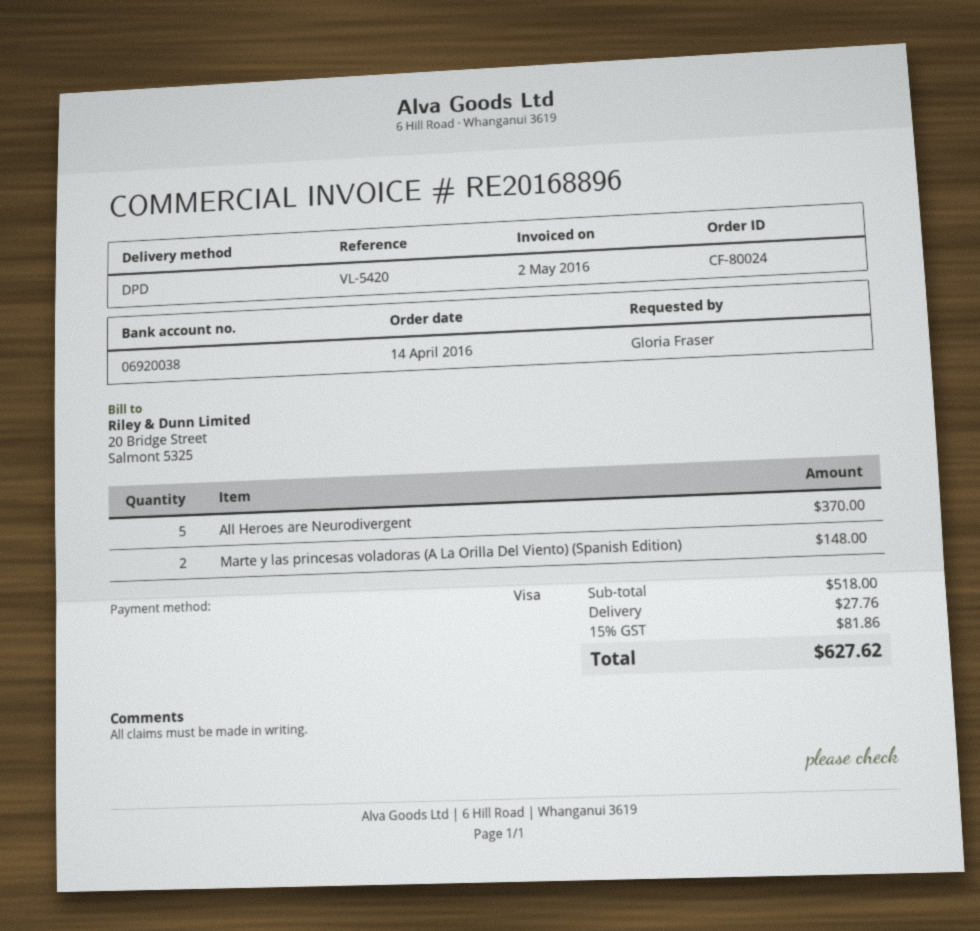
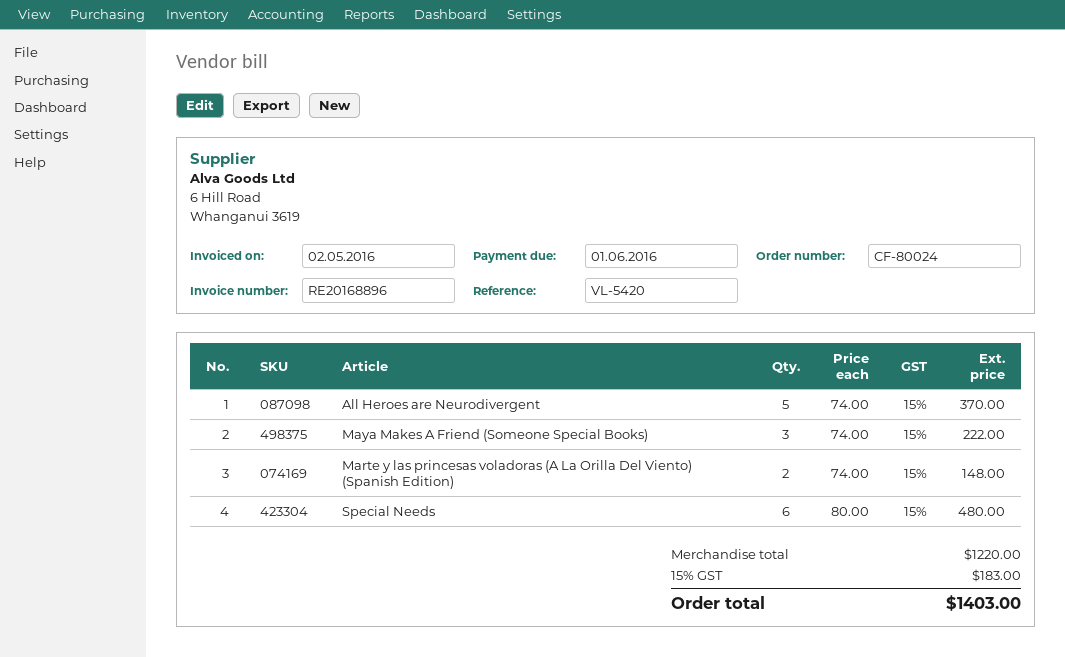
Maya Makes A Friend (Someone Special Books): none -> 3 for 222.00
Special Needs: none -> 6 for 480.00
subtotal: 518.00 -> 1220.00
shipping: 27.76 -> none
tax: 15% = 81.86 -> 15% = 183.00
total: 627.62 -> 1403.00

